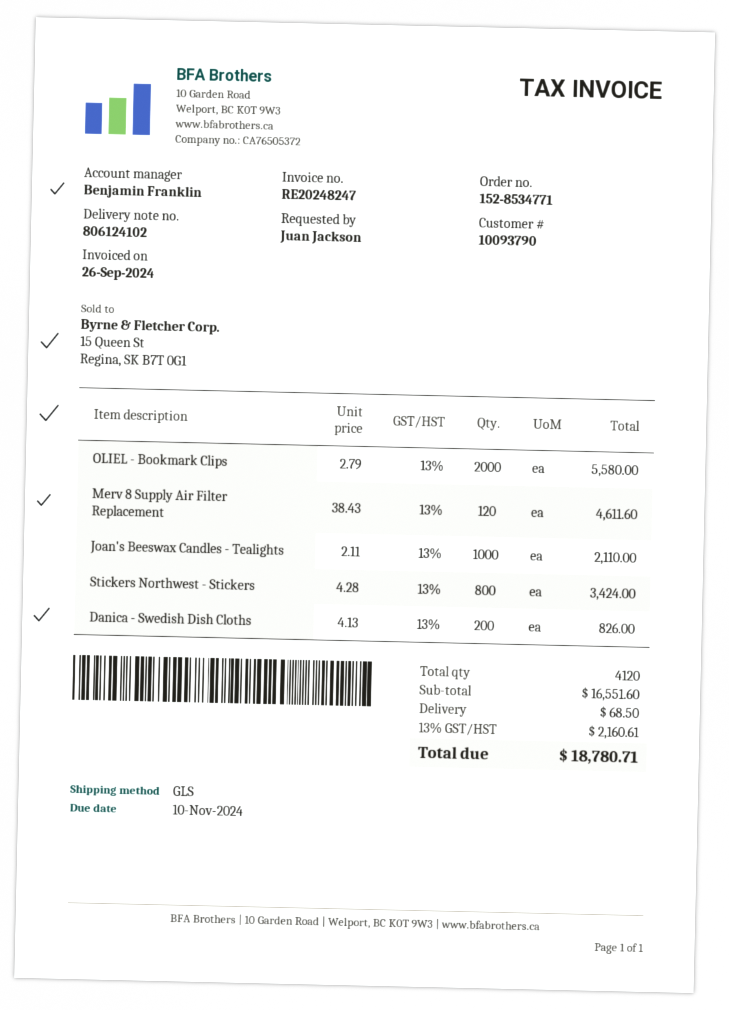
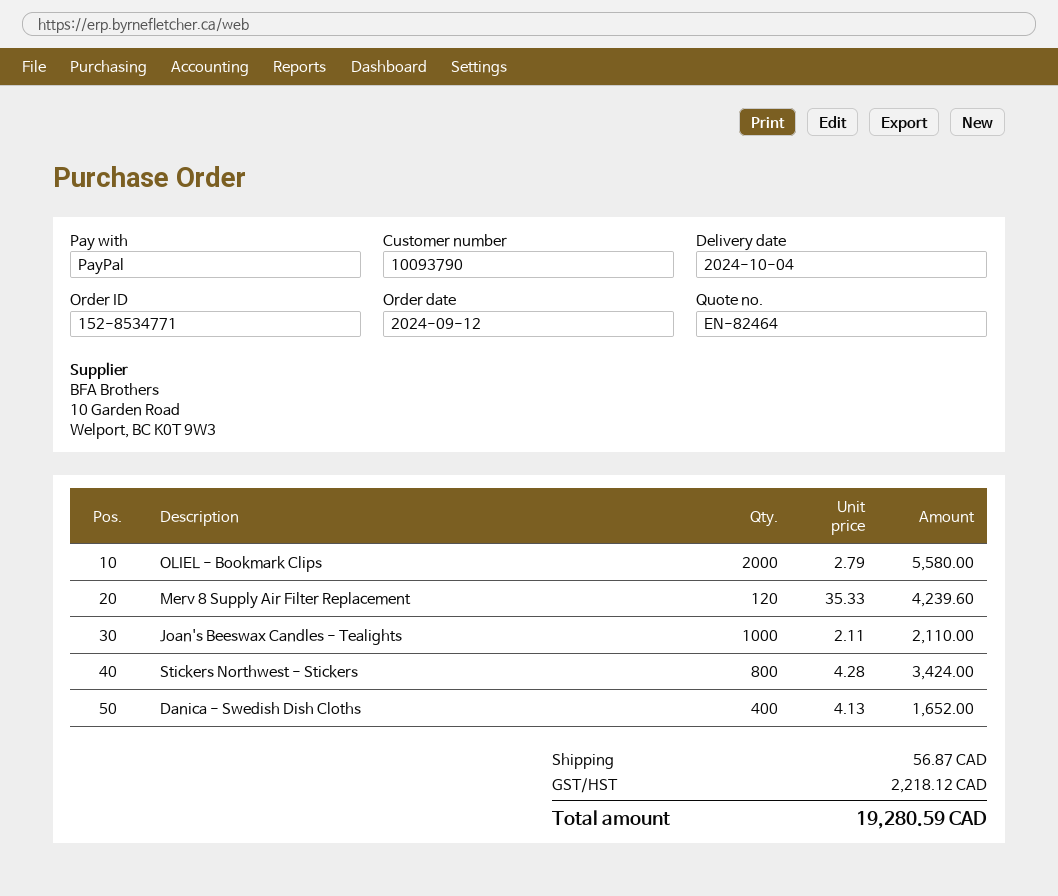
Merv 8 Supply Air Filter Replacement: 120 x 38.43 = 4611.60 -> 120 x 35.33 = 4239.60
Danica - Swedish Dish Cloths: 200 x 4.13 = 826.00 -> 400 x 4.13 = 1652.00
shipping: 68.50 -> 56.87
tax: 2160.61 -> 2218.12
total: 18780.71 -> 19280.59

